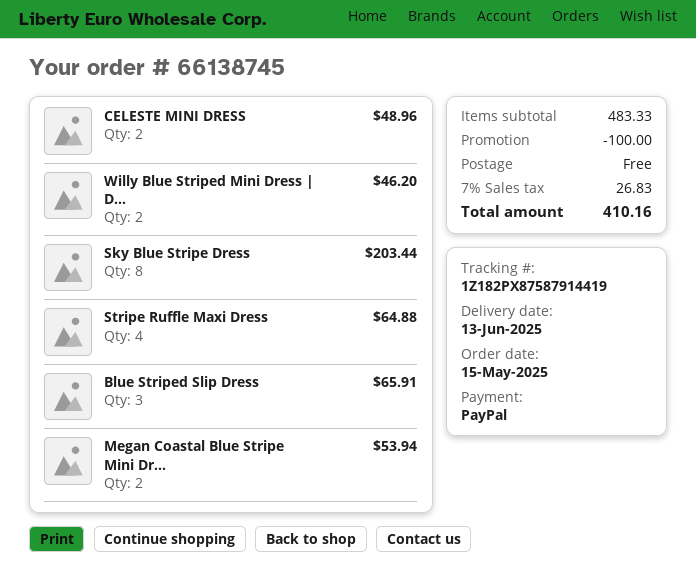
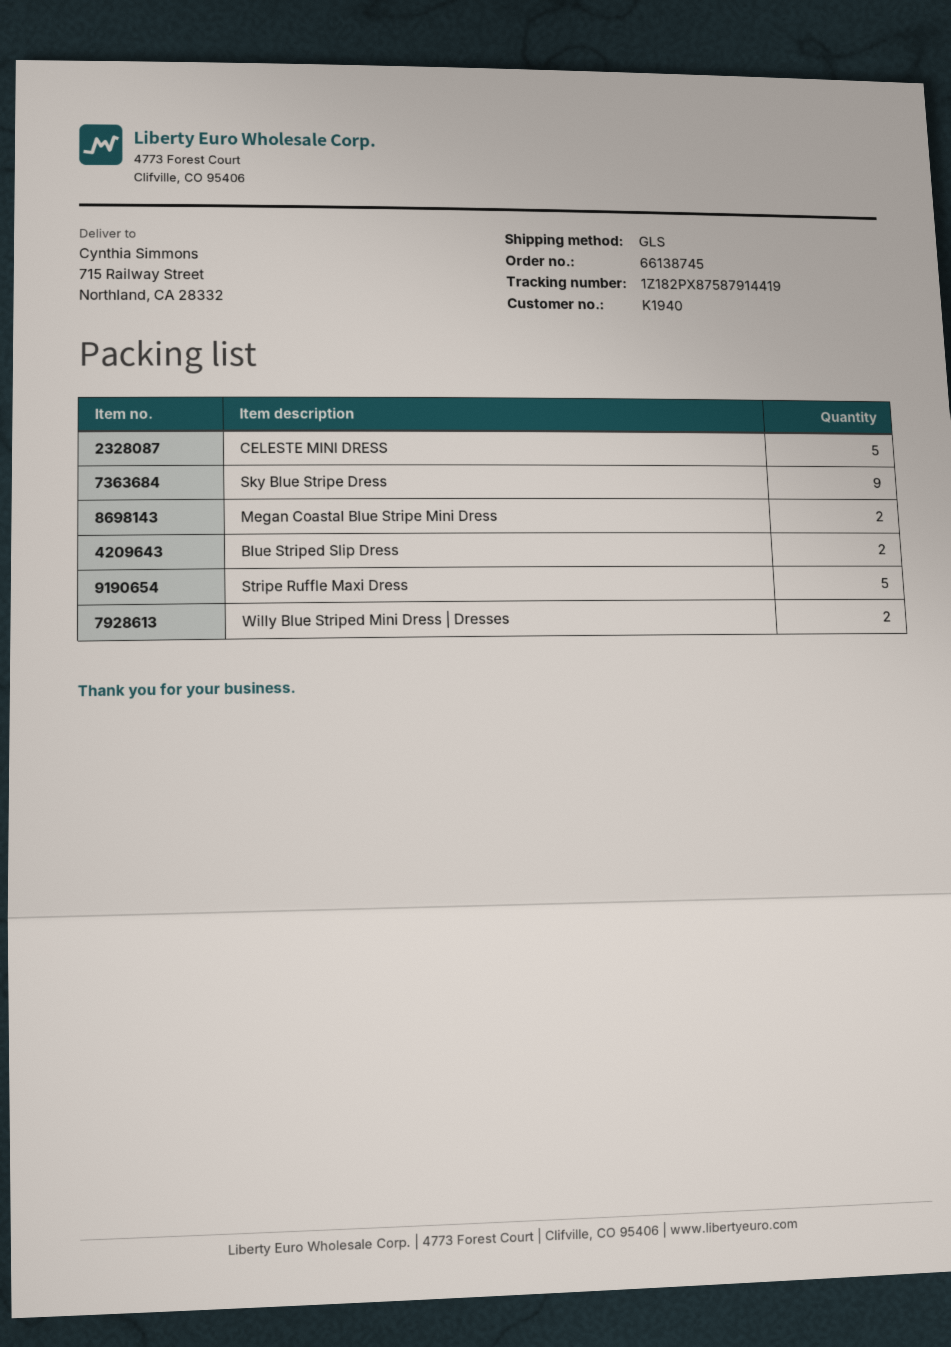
CELESTE MINI DRESS: 2 -> 5
Sky Blue Stripe Dress: 8 -> 9
Stripe Ruffle Maxi Dress: 4 -> 5
Blue Striped Slip Dress: 3 -> 2

